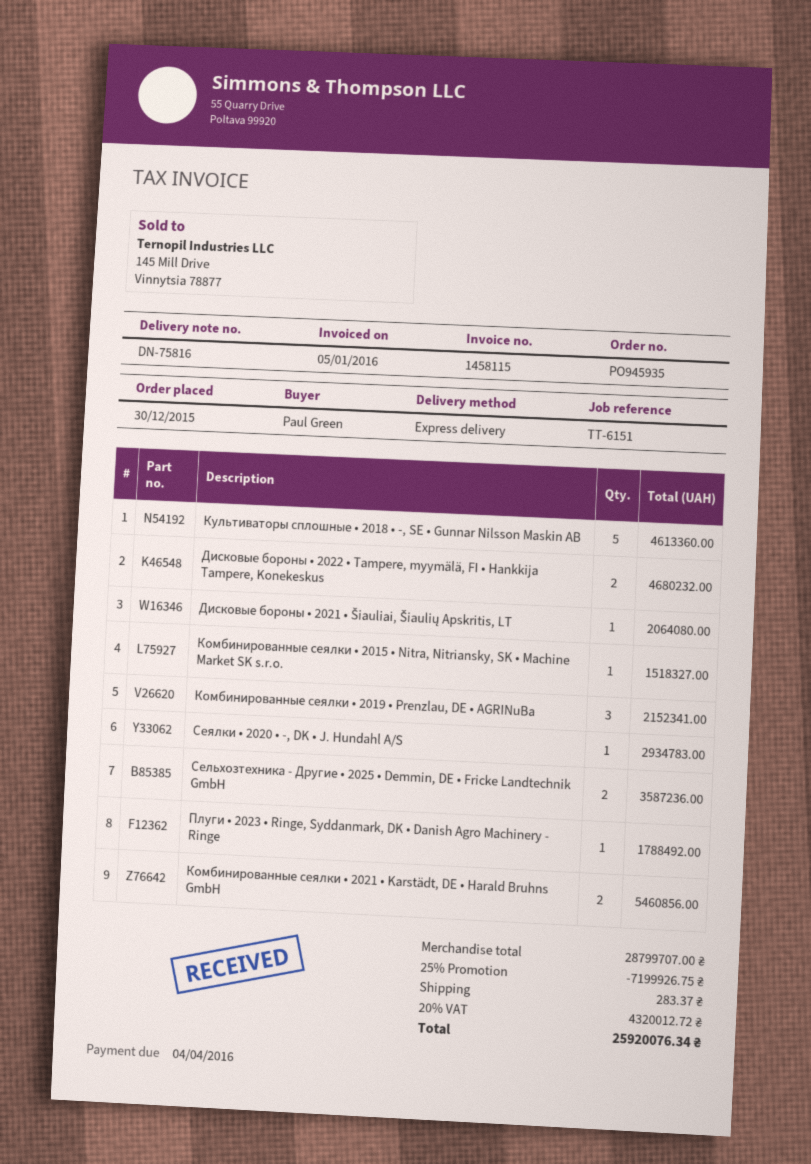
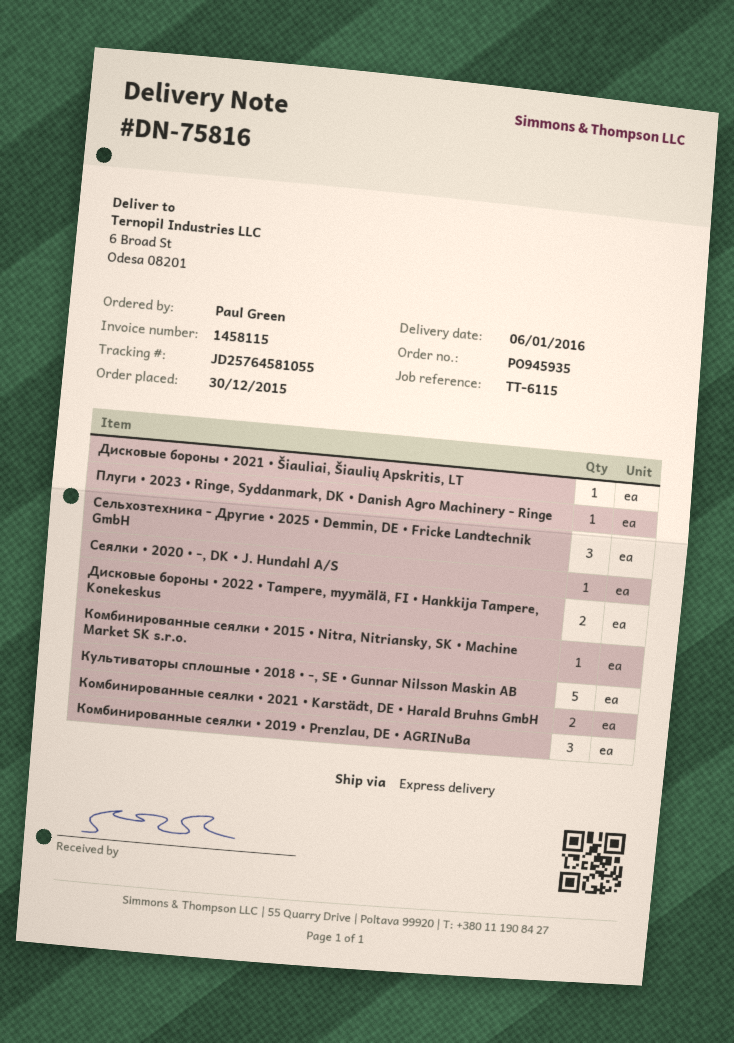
reference: TT-6151 -> TT-6115
Сельхозтехника - Другие • 2025 • Demmin, DE • Fricke Landtechnik GmbH: 2 -> 3

